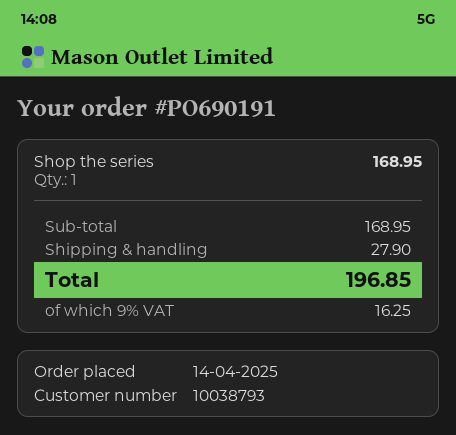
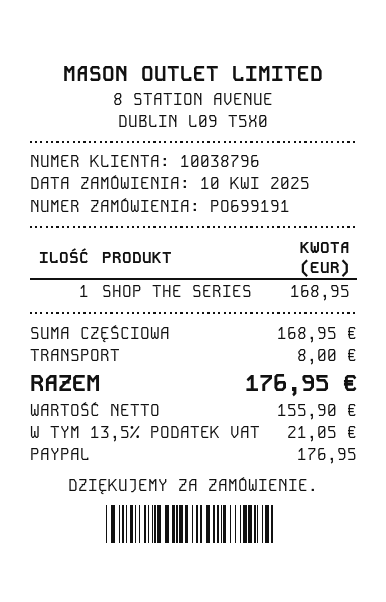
order number: PO690191 -> PO699191
order date: 2025-04-14 -> 2025-04-10
customer number: 10038793 -> 10038796
shipping: 27.90 -> 8.00
tax: 9% = 16.25 -> 13.5% = 21.05
total: 196.85 -> 176.95

